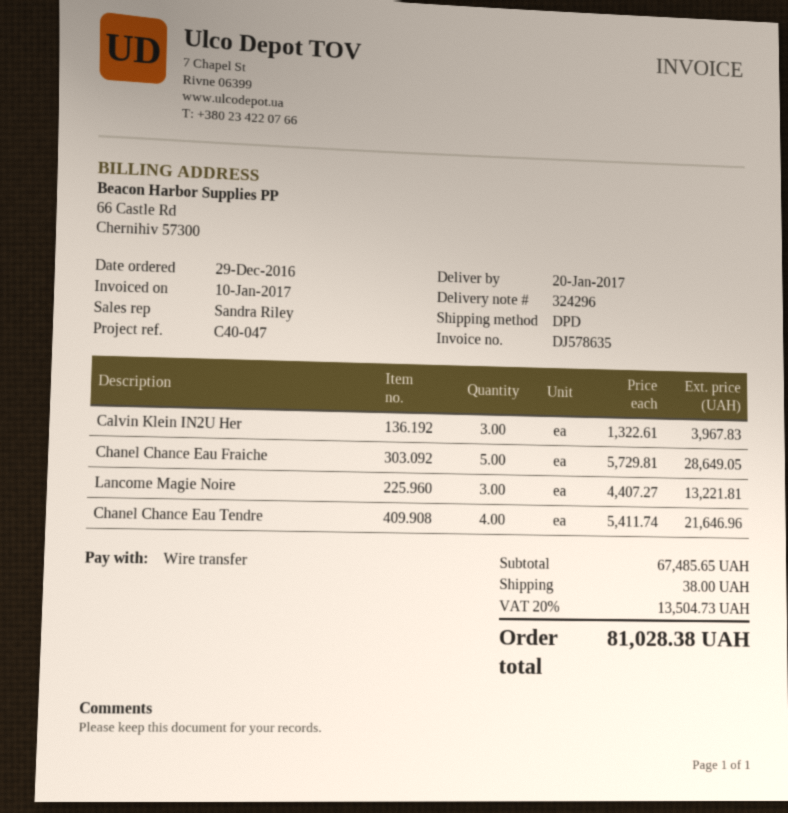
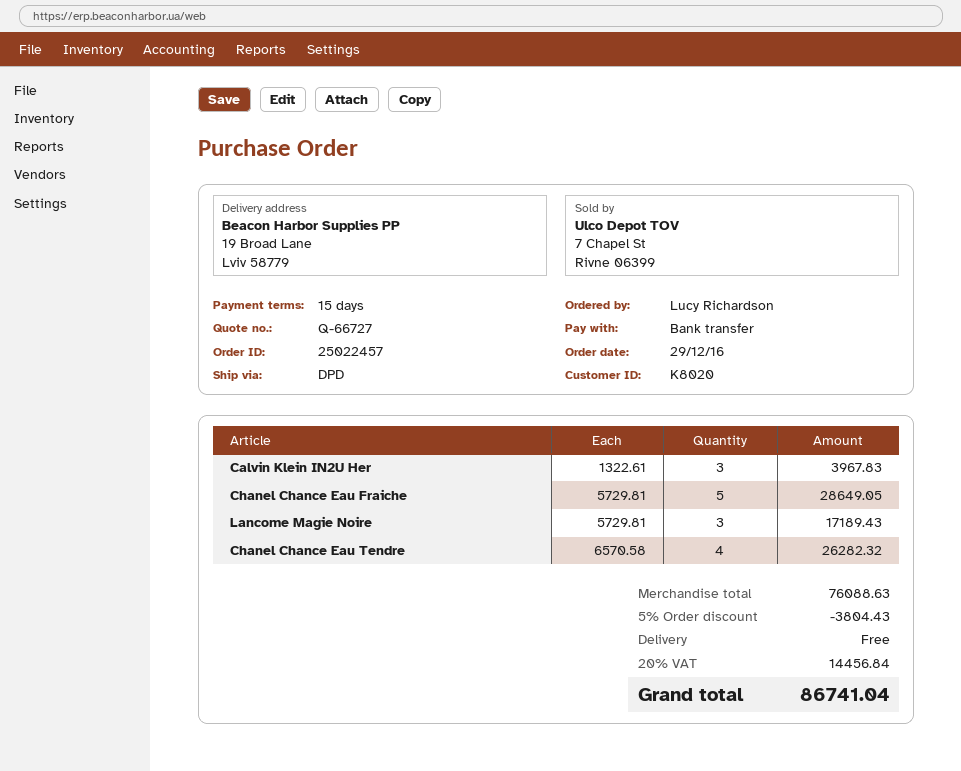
Lancome Magie Noire: 3 x 4407.27 = 13221.81 -> 3 x 5729.81 = 17189.43
Chanel Chance Eau Tendre: 4 x 5411.74 = 21646.96 -> 4 x 6570.58 = 26282.32
subtotal: 67485.65 -> 76088.63
discount: none -> 5% = 3804.43
shipping: 38.00 -> 0.00
tax: 20% = 13504.73 -> 20% = 14456.84
total: 81028.38 -> 86741.04

